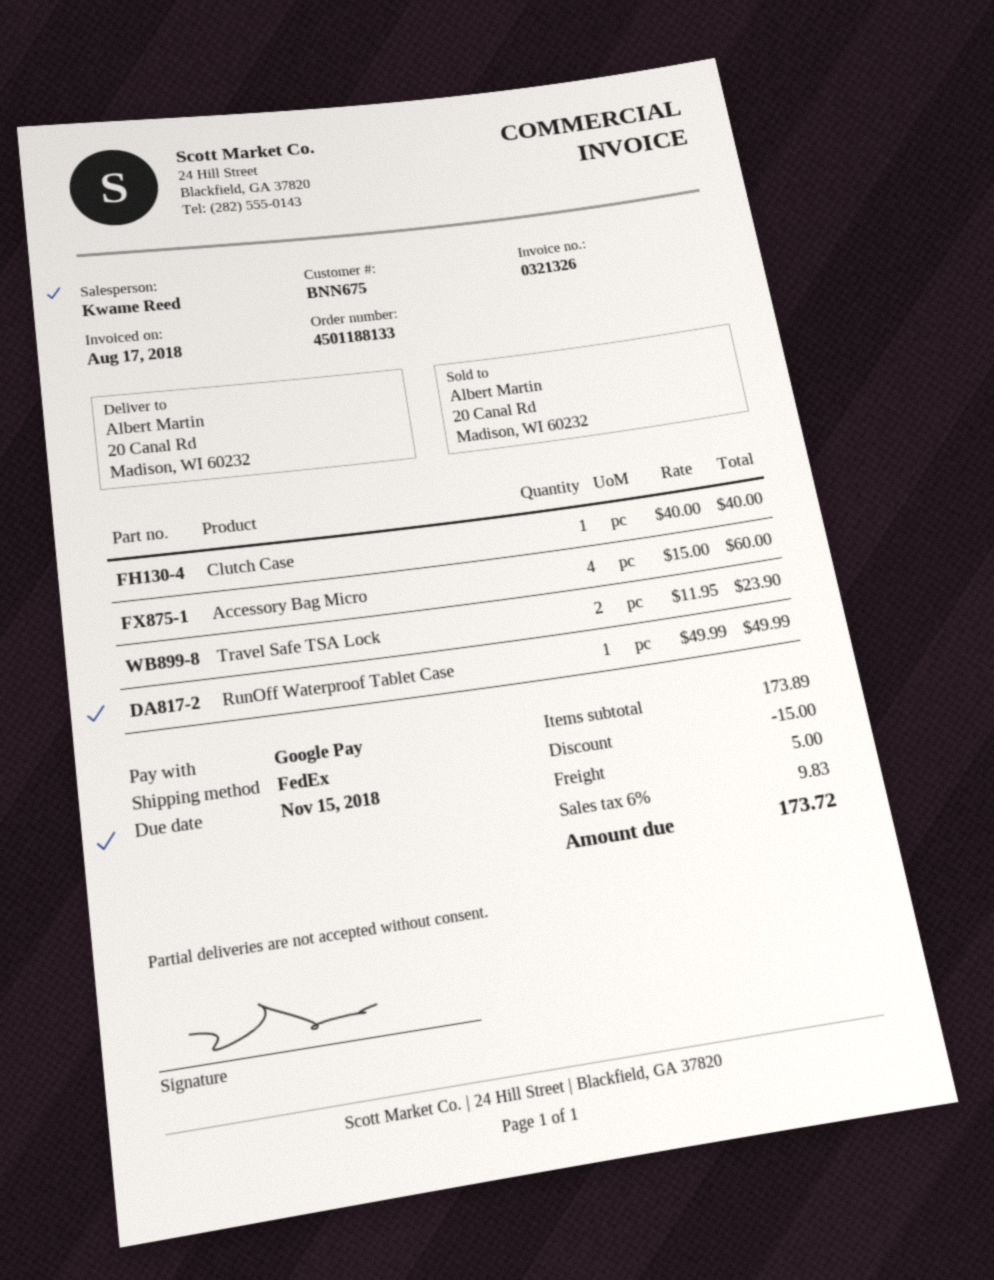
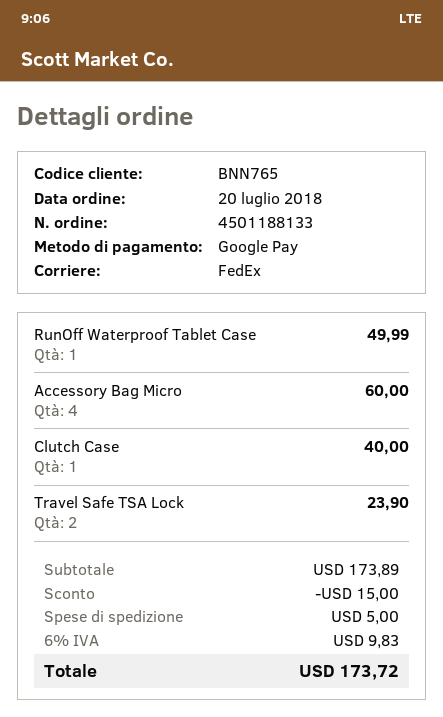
customer number: BNN675 -> BNN765

